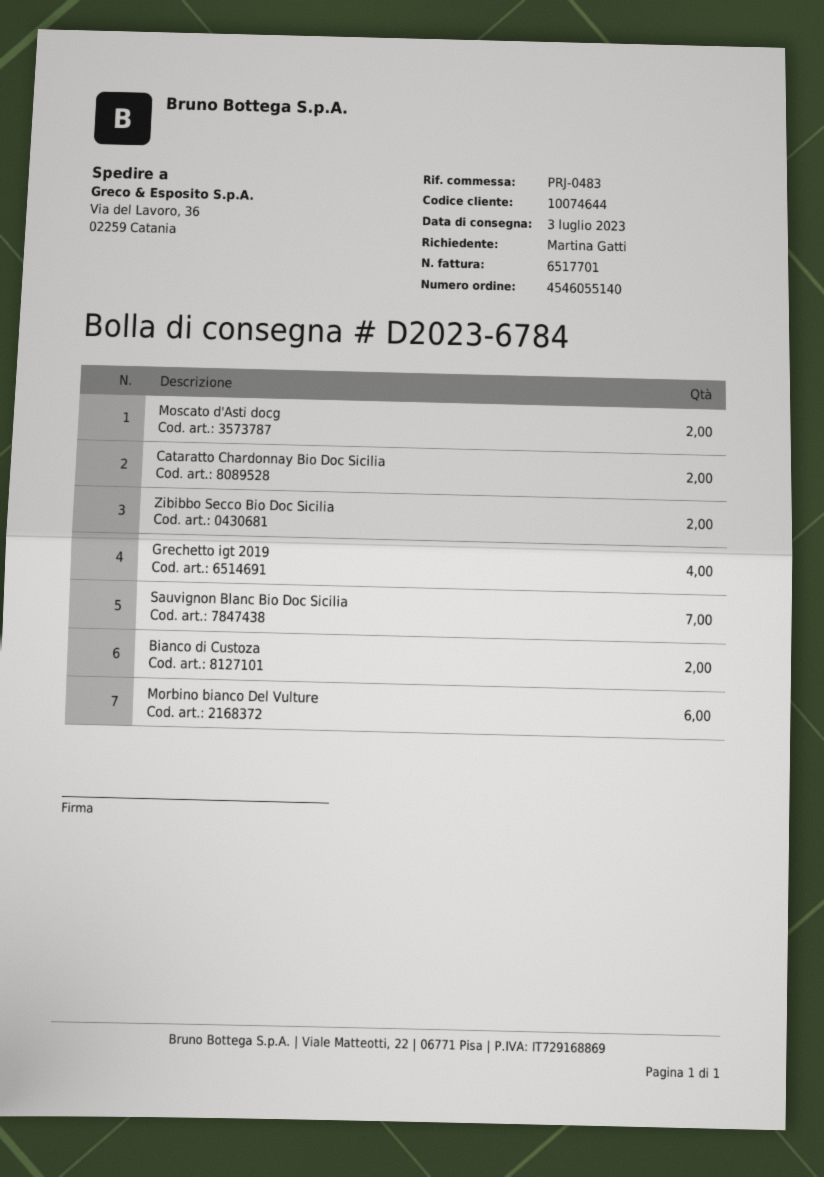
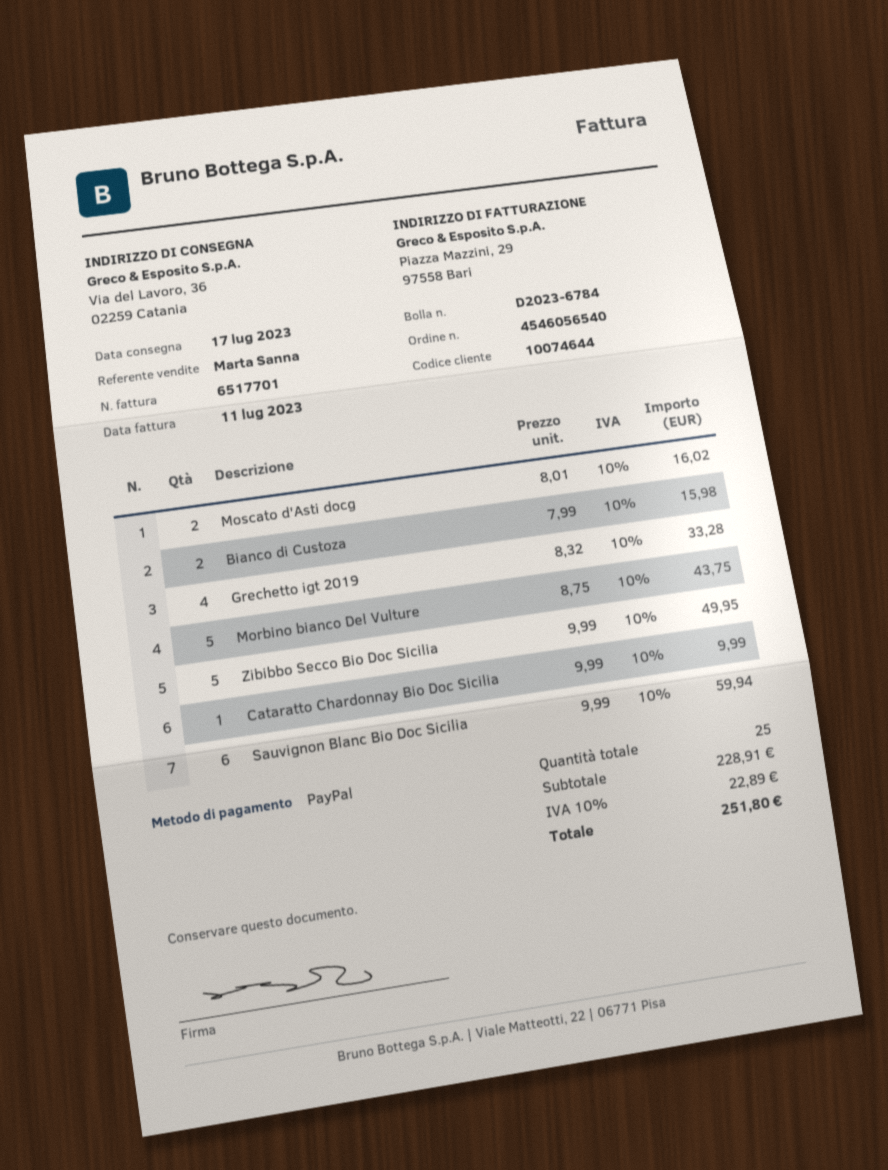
order number: 4546055140 -> 4546056540
delivery date: 2023-07-03 -> 2023-07-17
Cataratto Chardonnay Bio Doc Sicilia: 2 -> 1
Zibibbo Secco Bio Doc Sicilia: 2 -> 5
Sauvignon Blanc Bio Doc Sicilia: 7 -> 6
Morbino bianco Del Vulture: 6 -> 5

